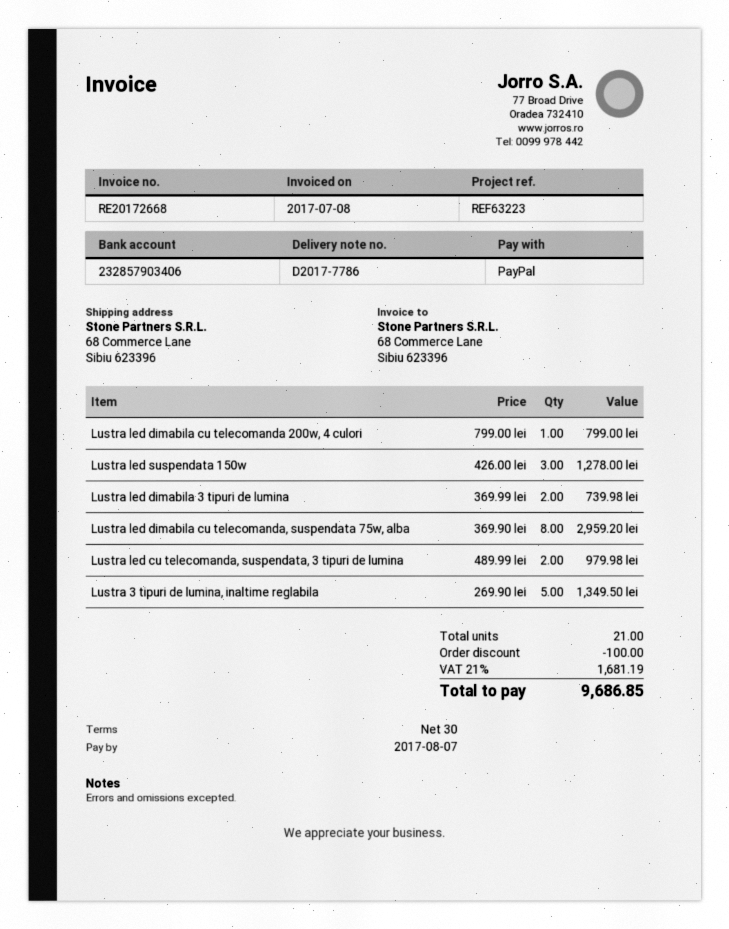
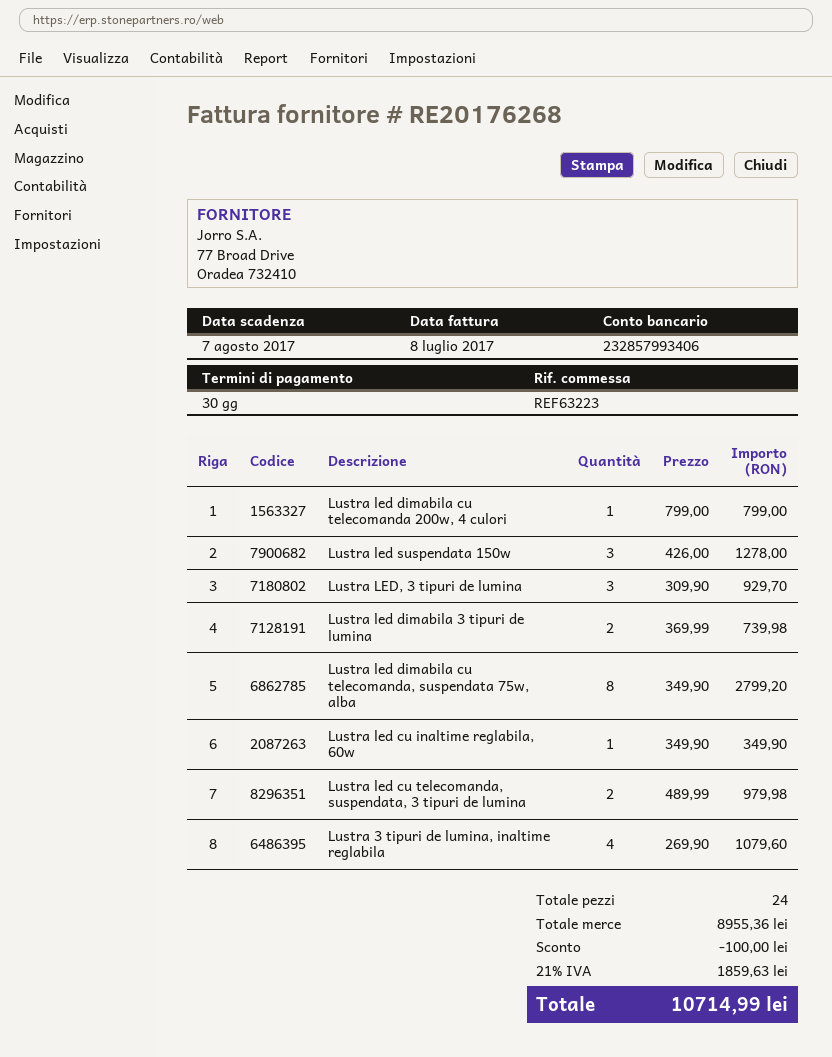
invoice number: RE20172668 -> RE20176268
bank account: 232857903406 -> 232857993406
Lustra led dimabila cu telecomanda, suspendata 75w, alba: 8 x 369.90 = 2959.20 -> 8 x 349.90 = 2799.20
Lustra 3 tipuri de lumina, inaltime reglabila: 5 x 269.90 = 1349.50 -> 4 x 269.90 = 1079.60
Lustra LED, 3 tipuri de lumina: none -> 3 x 309.90 = 929.70
Lustra led cu inaltime reglabila, 60w: none -> 1 x 349.90 = 349.90
total quantity: 21 -> 24
tax: 21% = 1681.19 -> 21% = 1859.63
total: 9686.85 -> 10714.99

